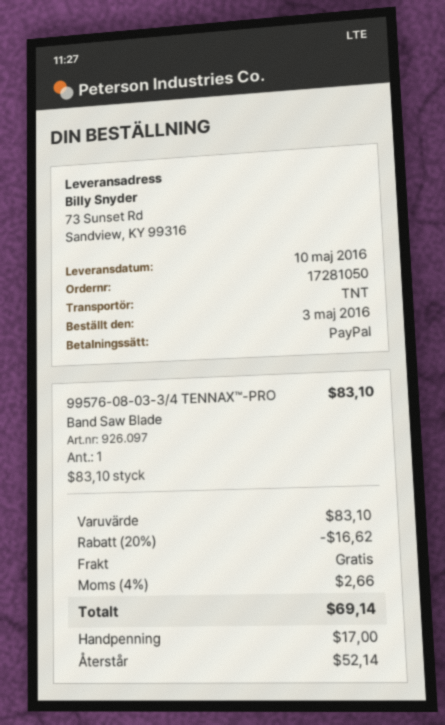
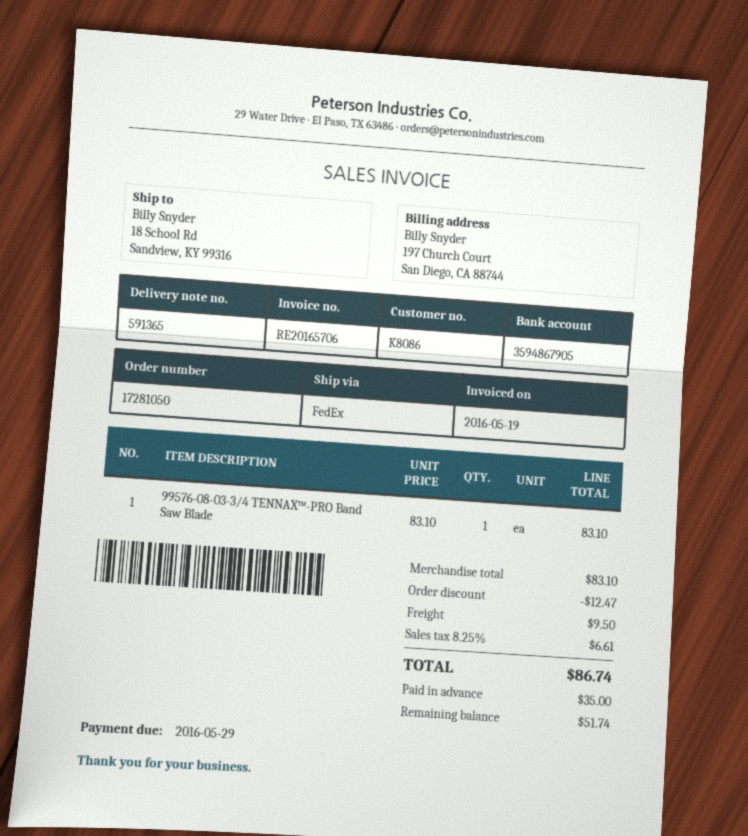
shipping method: TNT -> FedEx
ship to: 73 Sunset Rd, Sandview, KY 99316 -> 18 School Rd, Sandview, KY 99316
discount: 16.62 -> 12.47
shipping: 0.00 -> 9.50
tax: 4% = 2.66 -> 8.25% = 6.61
total: 69.14 -> 86.74
deposit: 17.00 -> 35.00
balance: 52.14 -> 51.74

